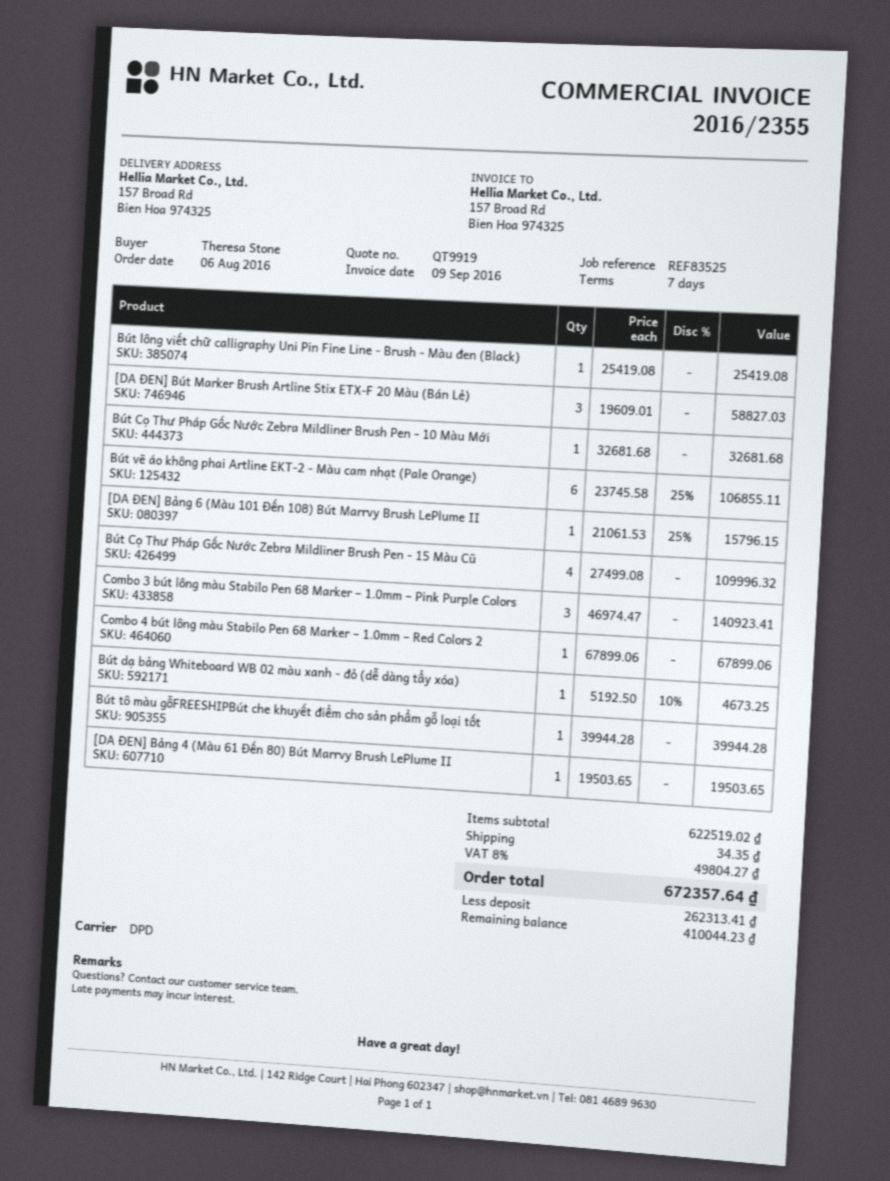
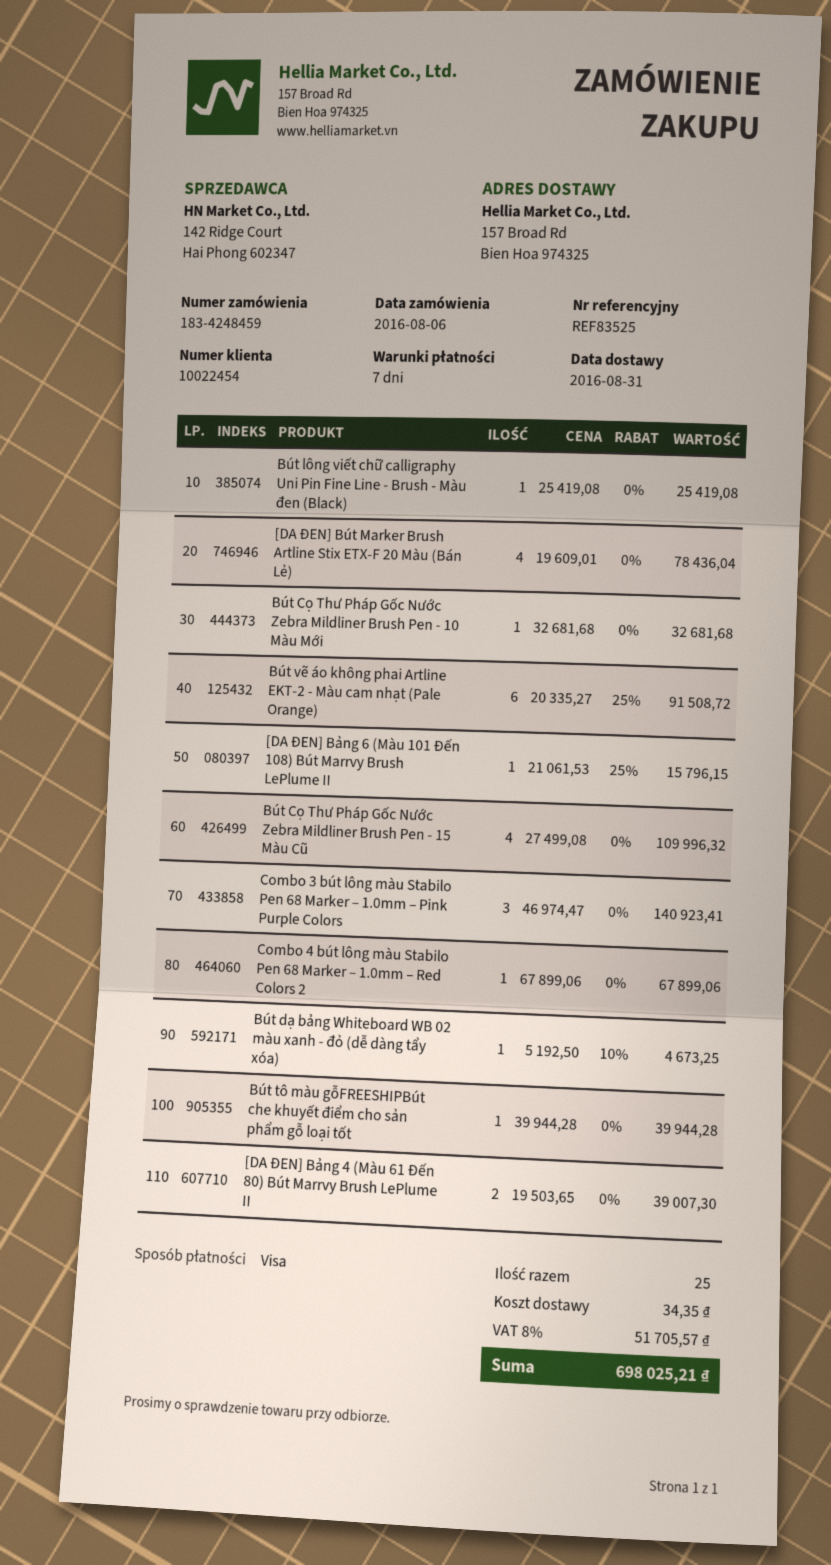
[DA ĐEN] Bút Marker Brush Artline Stix ETX-F 20 Màu (Bán Lẻ): 3 x 19609.01 = 58827.03 -> 4 x 19609.01 = 78436.04
Bút vẽ áo không phai Artline EKT-2 - Màu cam nhạt (Pale Orange): 6 x 23745.58 - 25% = 106855.11 -> 6 x 20335.27 - 25% = 91508.72
[DA ĐEN] Bảng 4 (Màu 61 Đến 80) Bút Marrvy Brush LePlume II: 1 x 19503.65 = 19503.65 -> 2 x 19503.65 = 39007.30
tax: 8% = 49804.27 -> 8% = 51705.57
total: 672357.64 -> 698025.21

